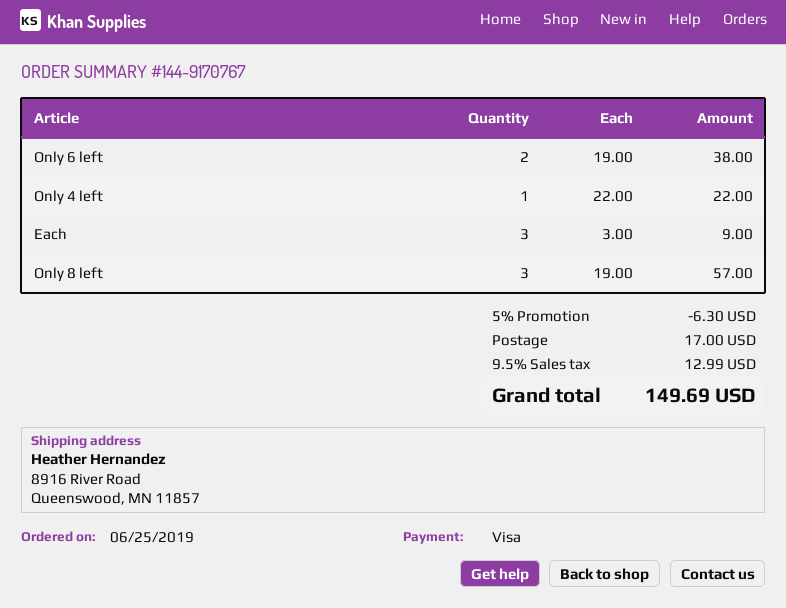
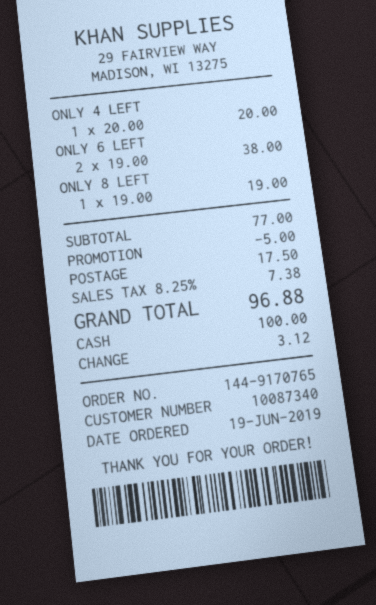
order number: 144-9170767 -> 144-9170765
order date: 2019-06-25 -> 2019-06-19
payment method: Visa -> cash
Only 4 left: 1 x 22.00 = 22.00 -> 1 x 20.00 = 20.00
Each: 3 x 3.00 = 9.00 -> none
Only 8 left: 3 x 19.00 = 57.00 -> 1 x 19.00 = 19.00
discount: 6.30 -> 5.00
shipping: 17.00 -> 17.50
tax: 9.5% = 12.99 -> 8.25% = 7.38
total: 149.69 -> 96.88

